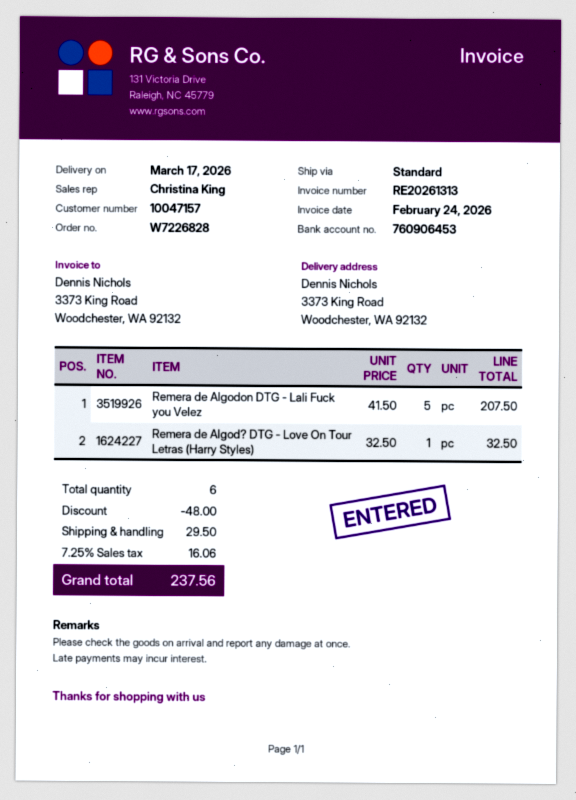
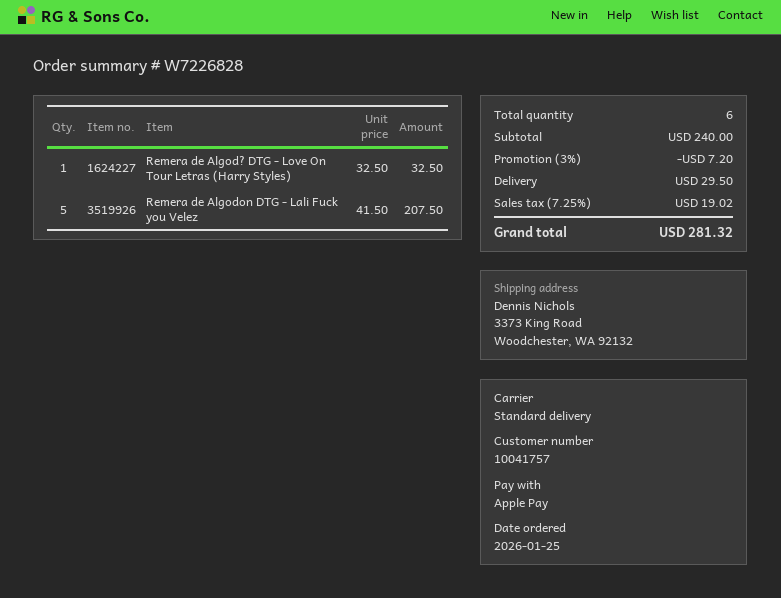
customer number: 10047157 -> 10041757
discount: 48.00 -> 7.20
tax: 7.25% = 16.06 -> 7.25% = 19.02
total: 237.56 -> 281.32

